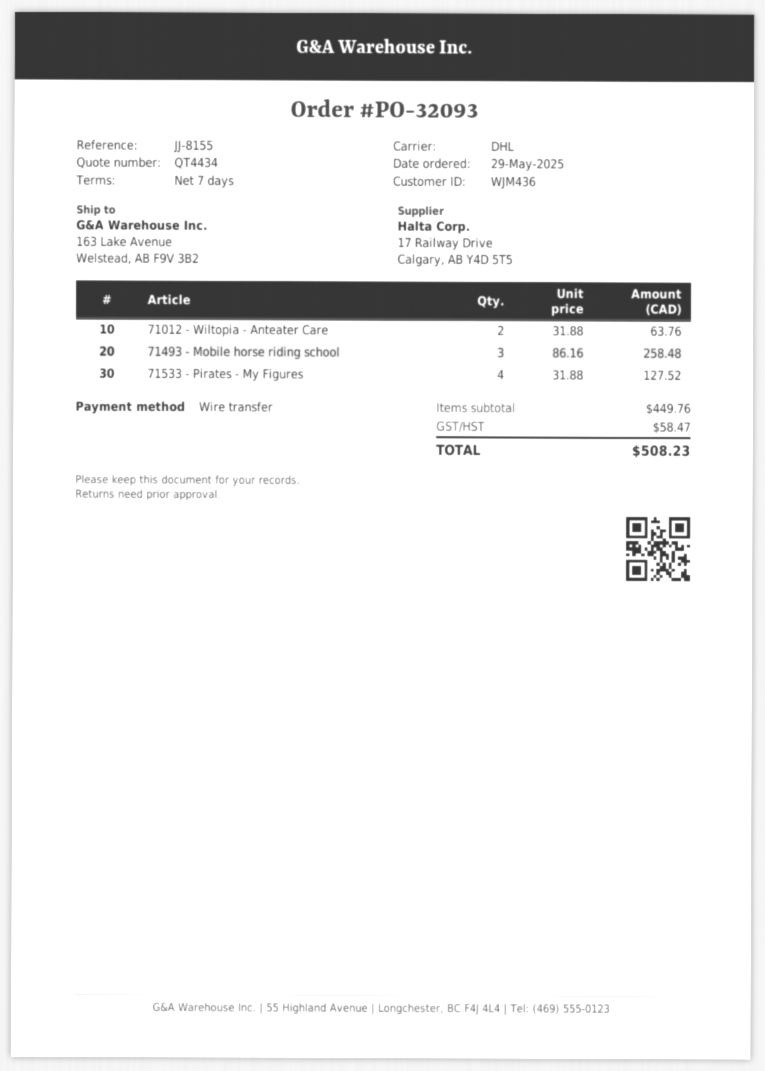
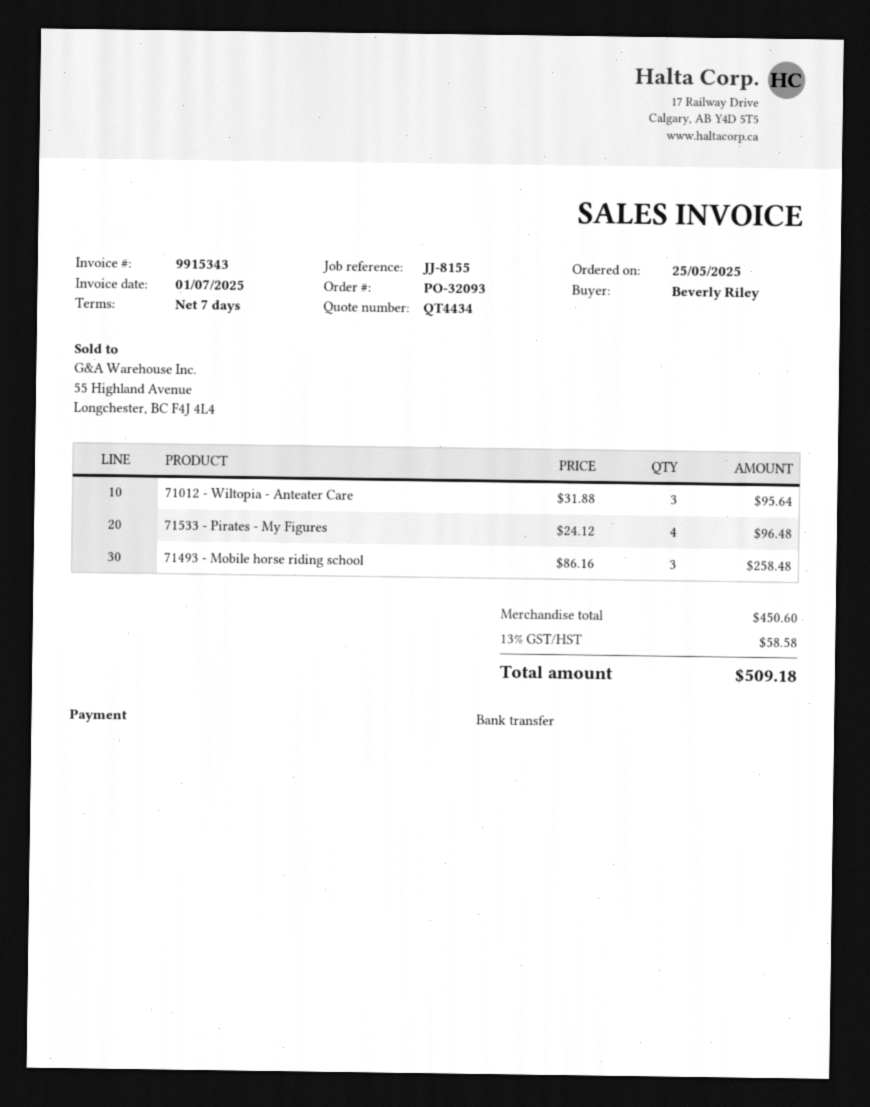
order date: 2025-05-29 -> 2025-05-25
71012 - Wiltopia - Anteater Care: 2 x 31.88 = 63.76 -> 3 x 31.88 = 95.64
71533 - Pirates - My Figures: 4 x 31.88 = 127.52 -> 4 x 24.12 = 96.48
subtotal: 449.76 -> 450.60
tax: 58.47 -> 58.58
total: 508.23 -> 509.18

